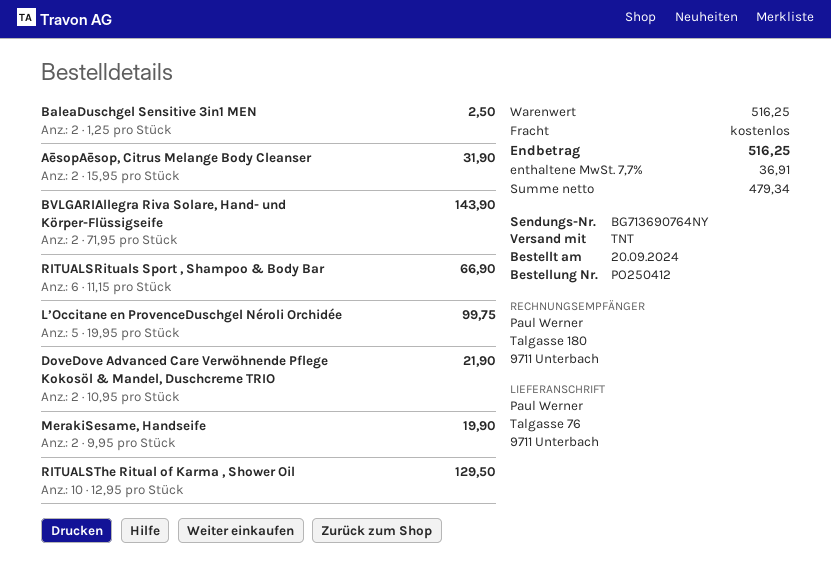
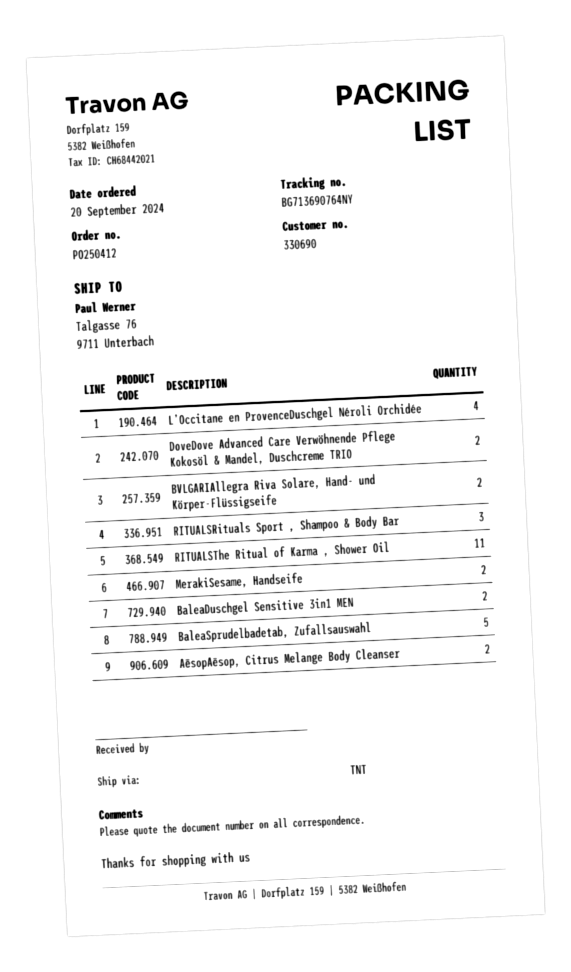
RITUALSRituals Sport , Shampoo & Body Bar: 6 -> 3
L’Occitane en ProvenceDuschgel Néroli Orchidée: 5 -> 4
RITUALSThe Ritual of Karma , Shower Oil: 10 -> 11
BaleaSprudelbadetab, Zufallsauswahl: none -> 5

